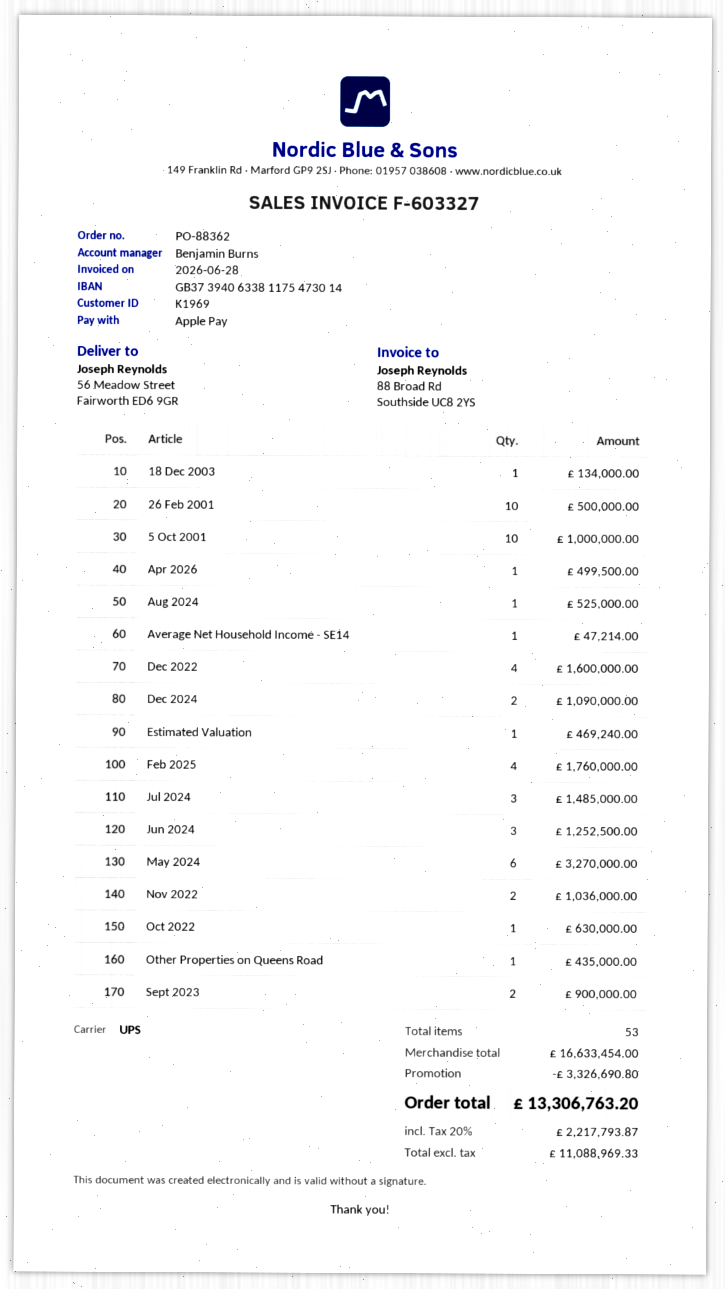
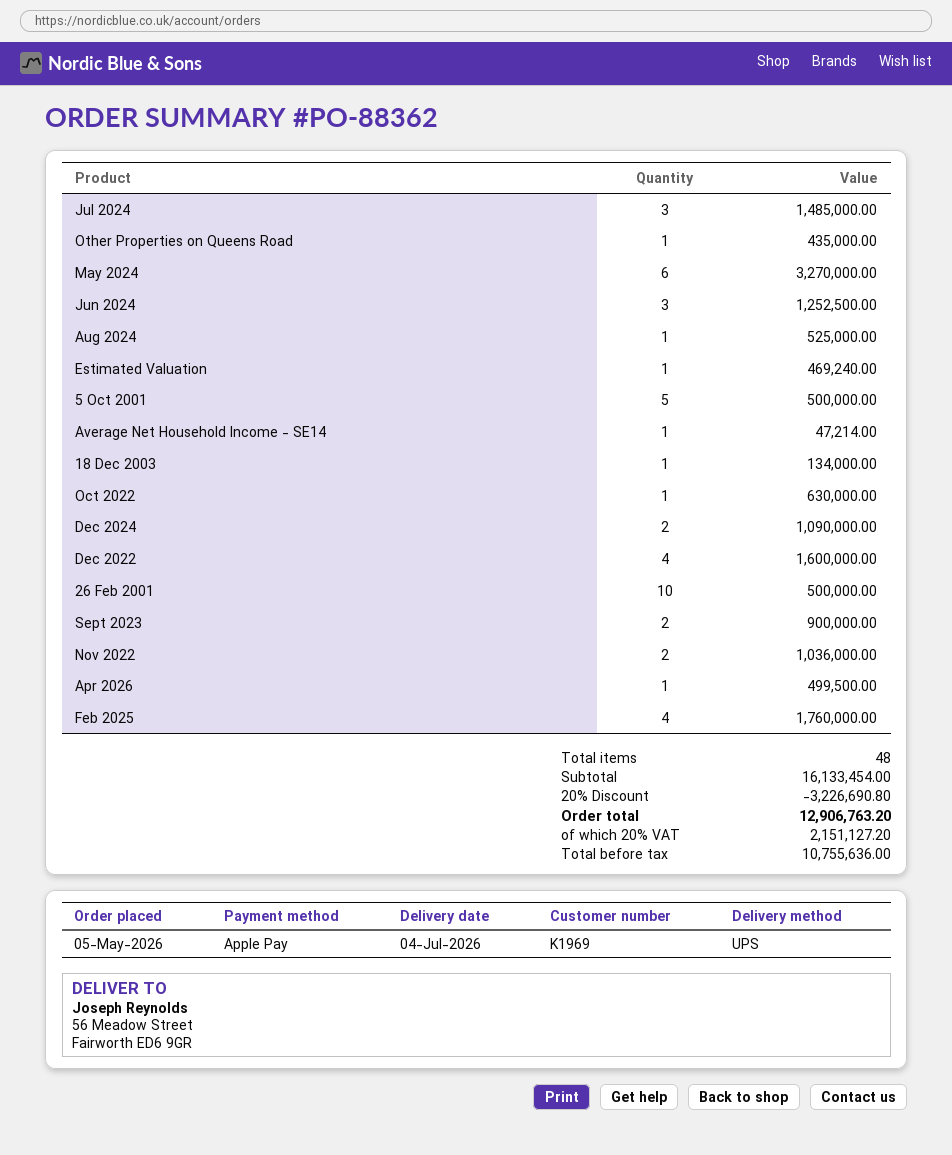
5 Oct 2001: 10 for 1000000.00 -> 5 for 500000.00
total quantity: 53 -> 48
subtotal: 16633454.00 -> 16133454.00
discount: 3326690.80 -> 3226690.80
net: 11088969.33 -> 10755636.00
tax: 20% = 2217793.87 -> 20% = 2151127.20
total: 13306763.20 -> 12906763.20

